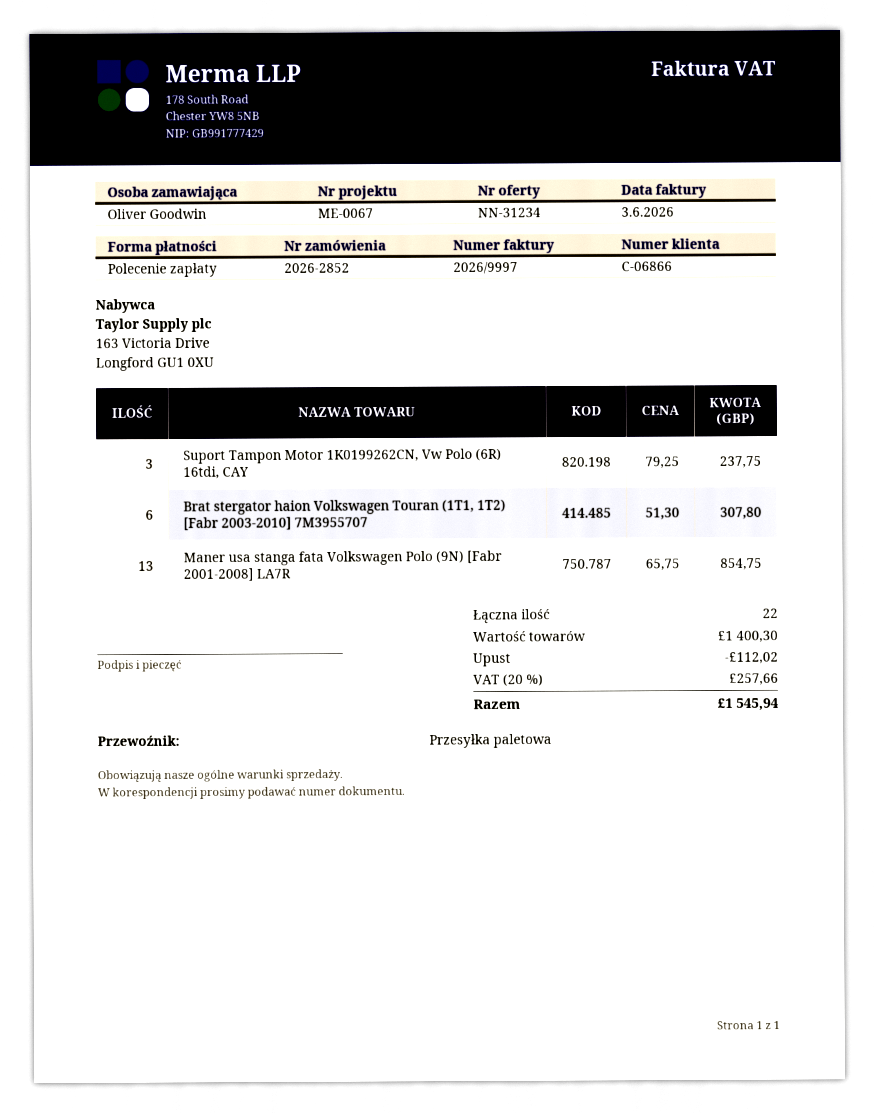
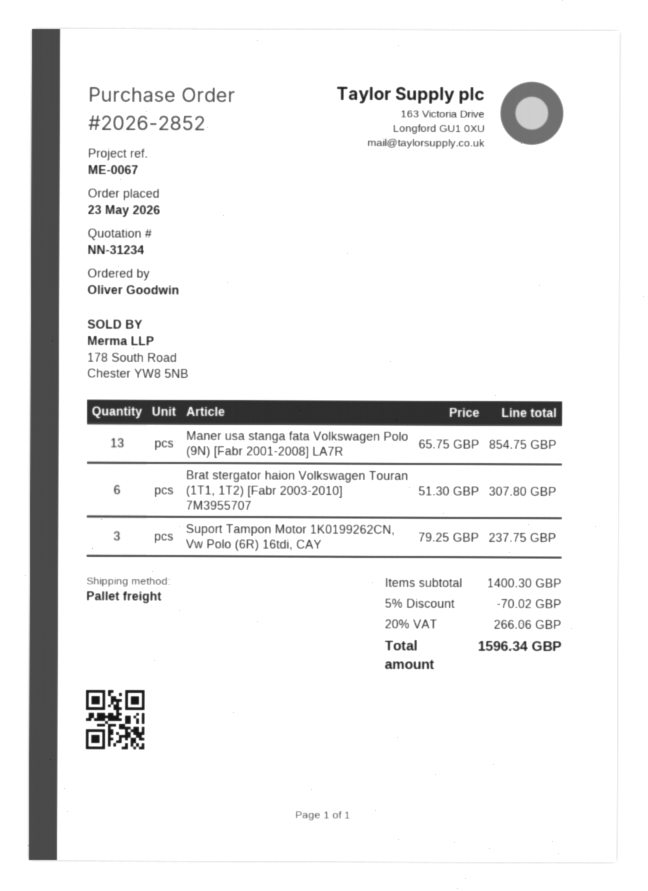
discount: 112.02 -> 70.02
tax: 20% = 257.66 -> 20% = 266.06
total: 1545.94 -> 1596.34

